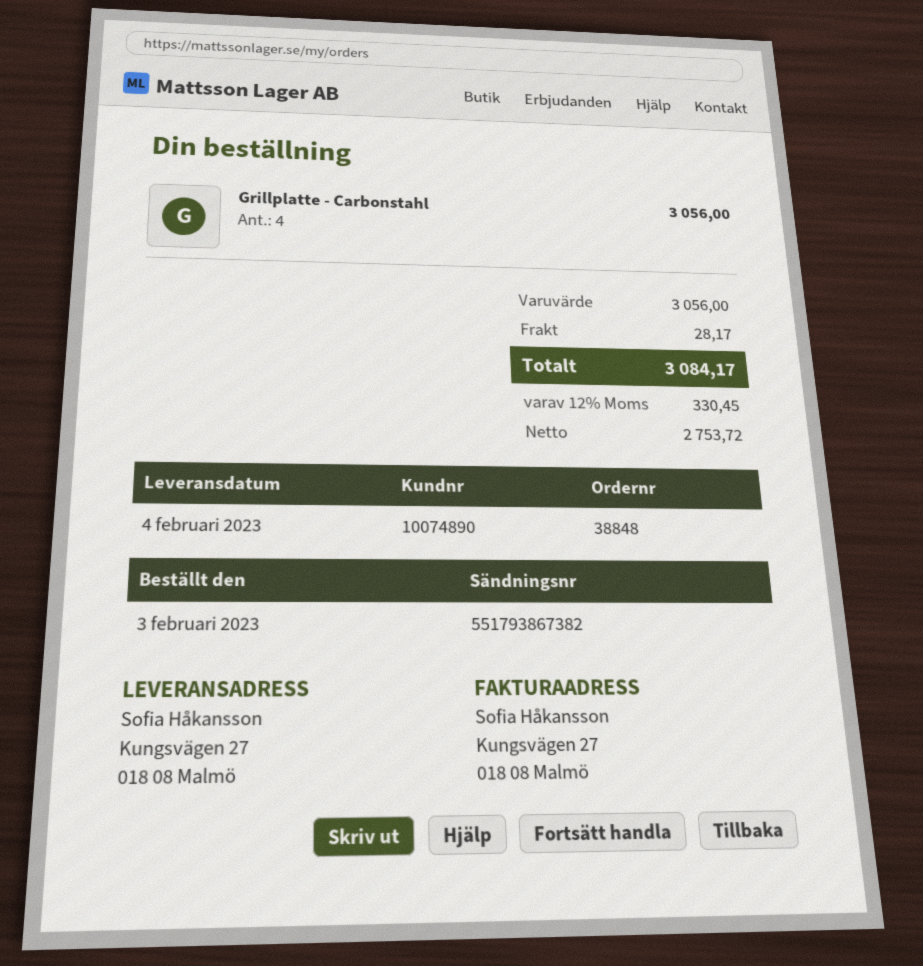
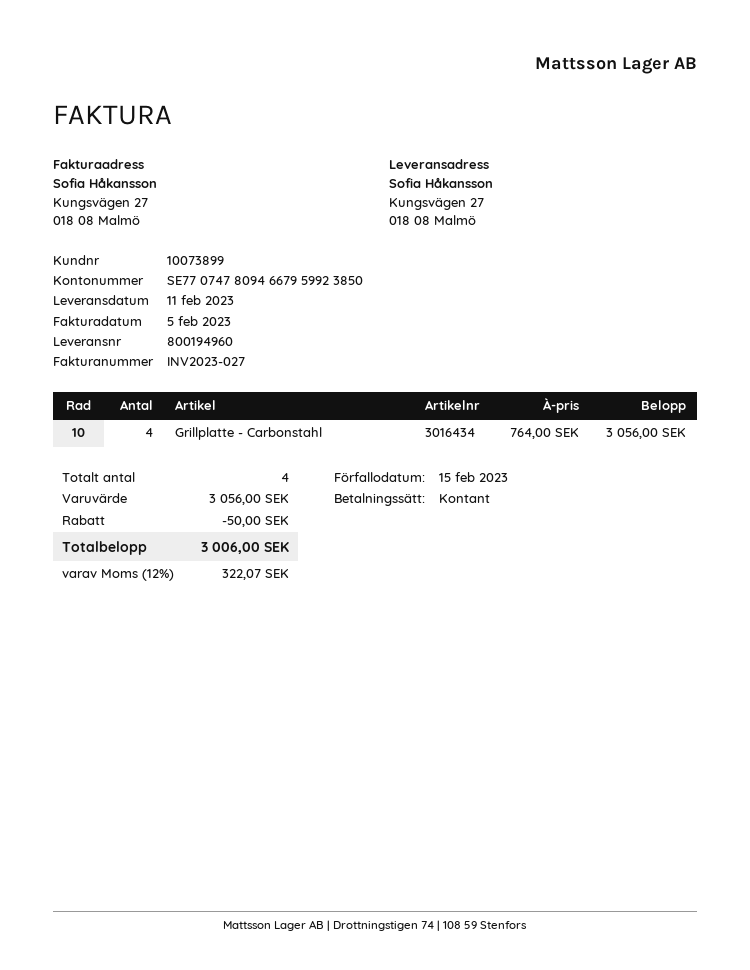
delivery date: 2023-02-04 -> 2023-02-11
customer number: 10074890 -> 10073899
discount: none -> 50.00
shipping: 28.17 -> none
tax: 12% = 330.45 -> 12% = 322.07
total: 3084.17 -> 3006.00

